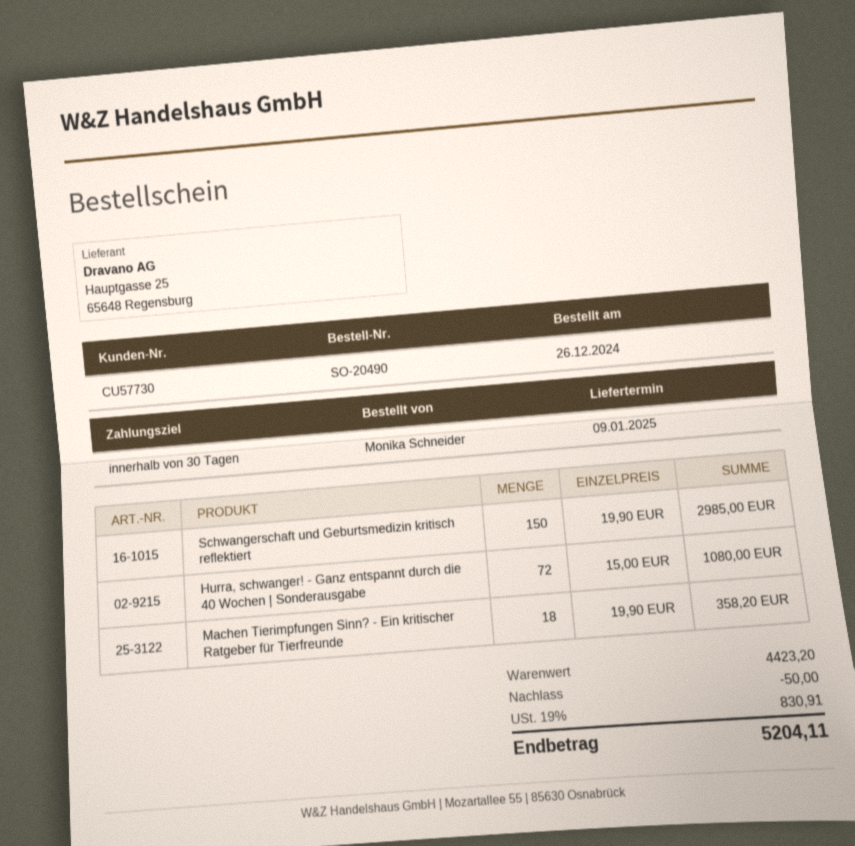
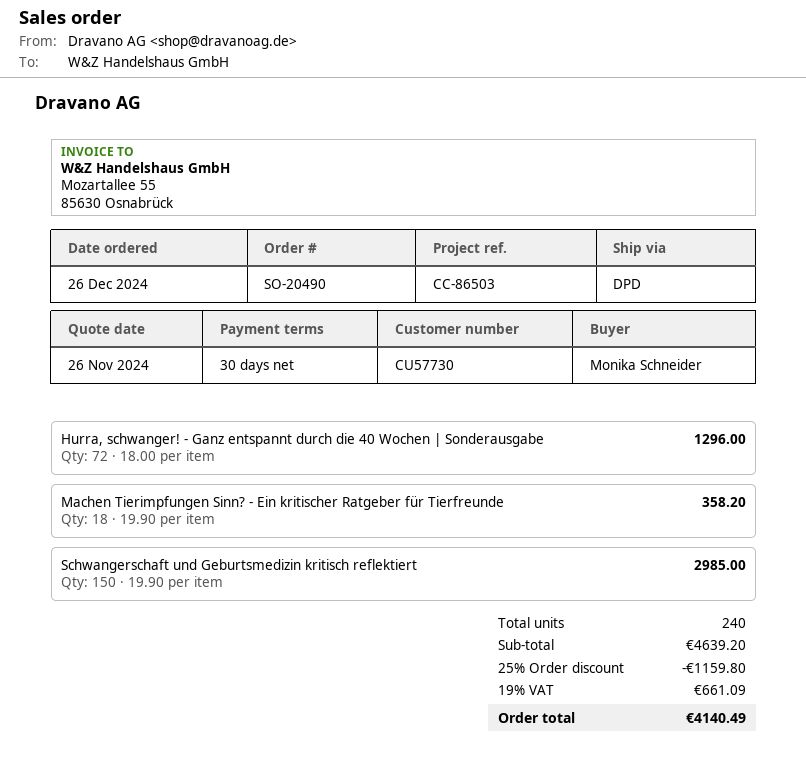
Hurra, schwanger! - Ganz entspannt durch die 40 Wochen | Sonderausgabe: 72 x 15.00 = 1080.00 -> 72 x 18.00 = 1296.00
subtotal: 4423.20 -> 4639.20
discount: 50.00 -> 1159.80
tax: 19% = 830.91 -> 19% = 661.09
total: 5204.11 -> 4140.49

